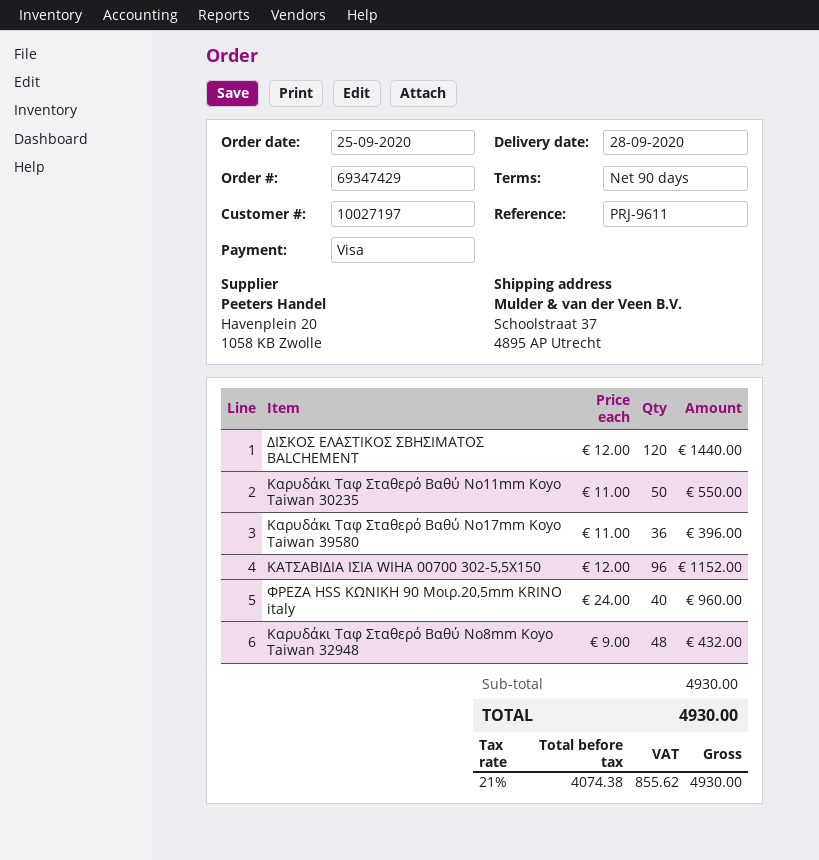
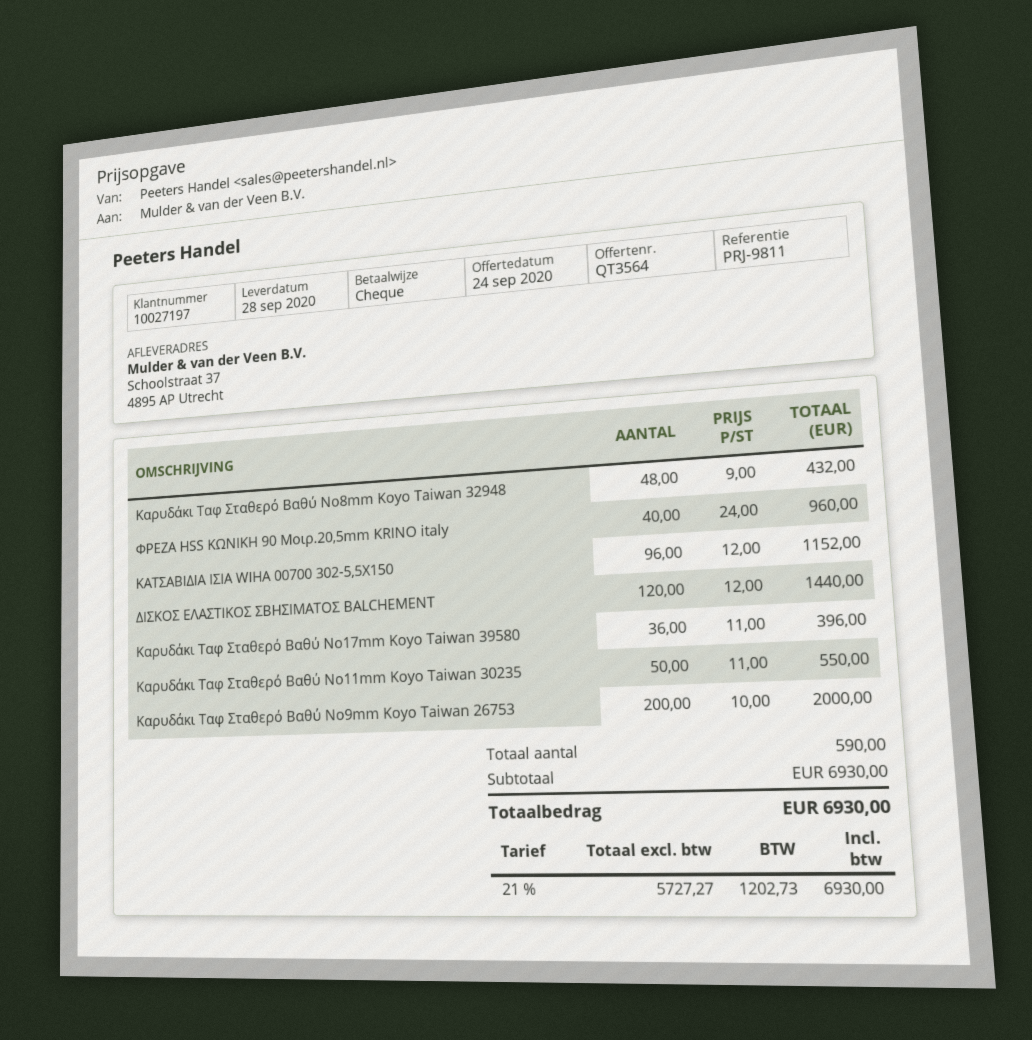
reference: PRJ-9611 -> PRJ-9811
payment method: Visa -> cheque
Καρυδάκι Ταφ Σταθερό Βαθύ No9mm Κοyo Taiwan 26753: none -> 200 x 10.00 = 2000.00
subtotal: 4930.00 -> 6930.00
net: 4074.38 -> 5727.27
tax: 21% = 855.62 -> 21% = 1202.73
total: 4930.00 -> 6930.00

